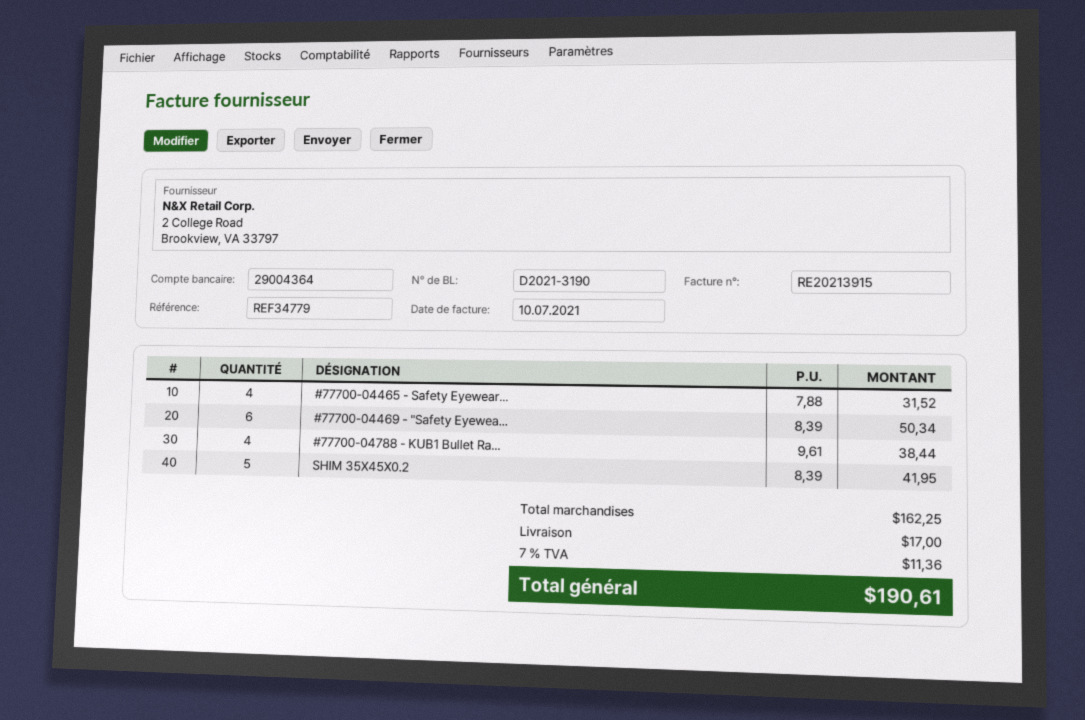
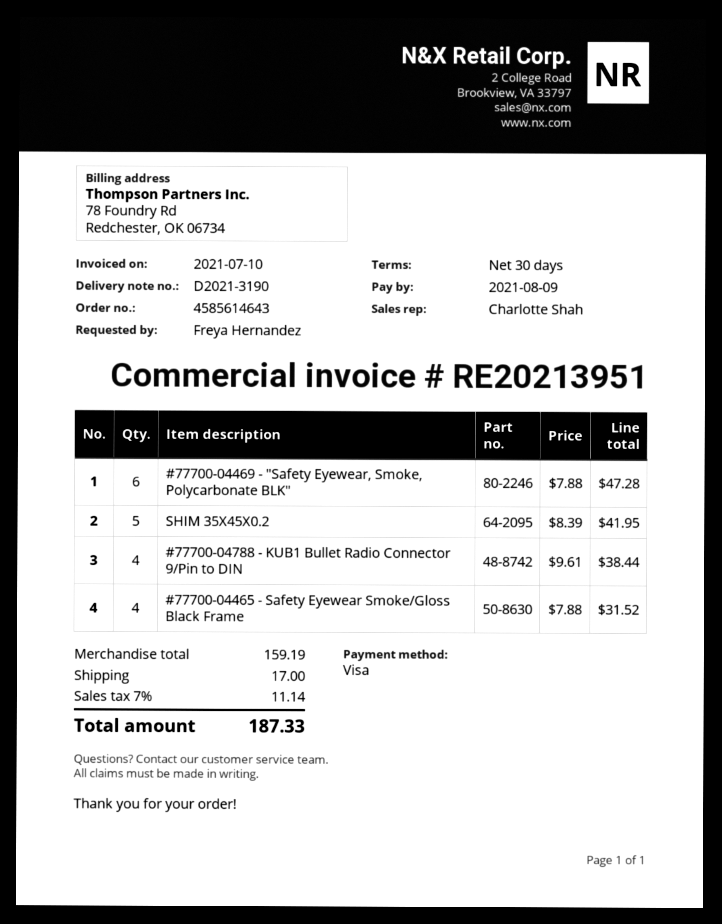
invoice number: RE20213915 -> RE20213951
#77700-04469 - "Safety Eyewea...: 6 x 8.39 = 50.34 -> 6 x 7.88 = 47.28
subtotal: 162.25 -> 159.19
tax: 7% = 11.36 -> 7% = 11.14
total: 190.61 -> 187.33

